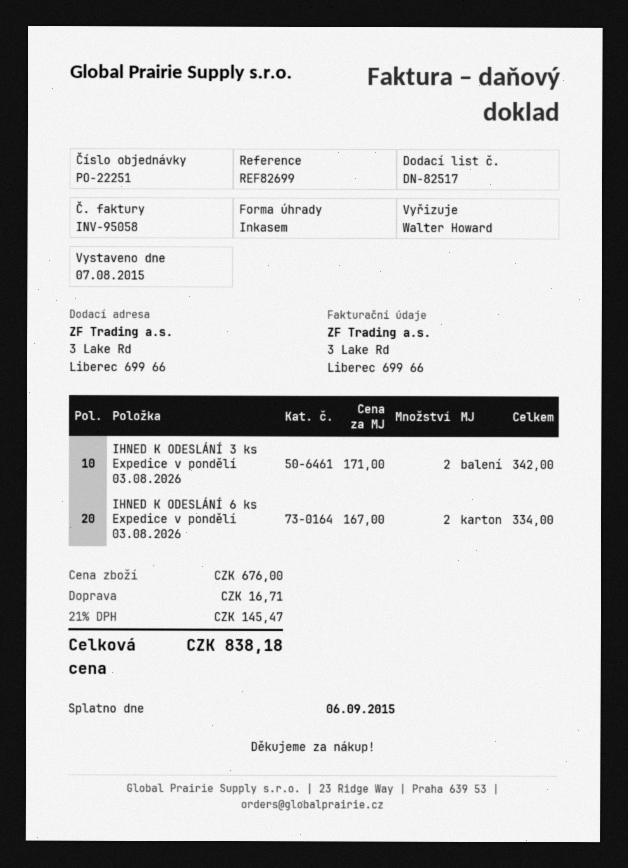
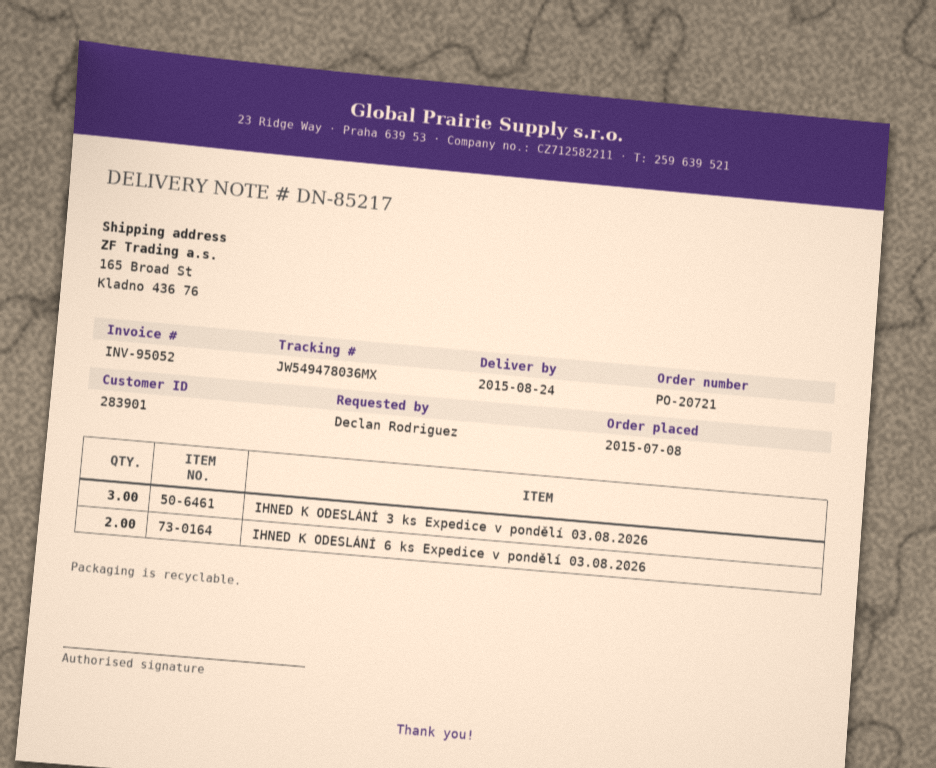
order number: PO-22251 -> PO-20721
delivery note number: DN-82517 -> DN-85217
invoice number: INV-95058 -> INV-95052
ship to: 3 Lake Rd, Liberec 699 66 -> 165 Broad St, Kladno 436 76
IHNED K ODESLÁNÍ 3 ks Expedice v pondělí 03.08.2026: 2 -> 3

